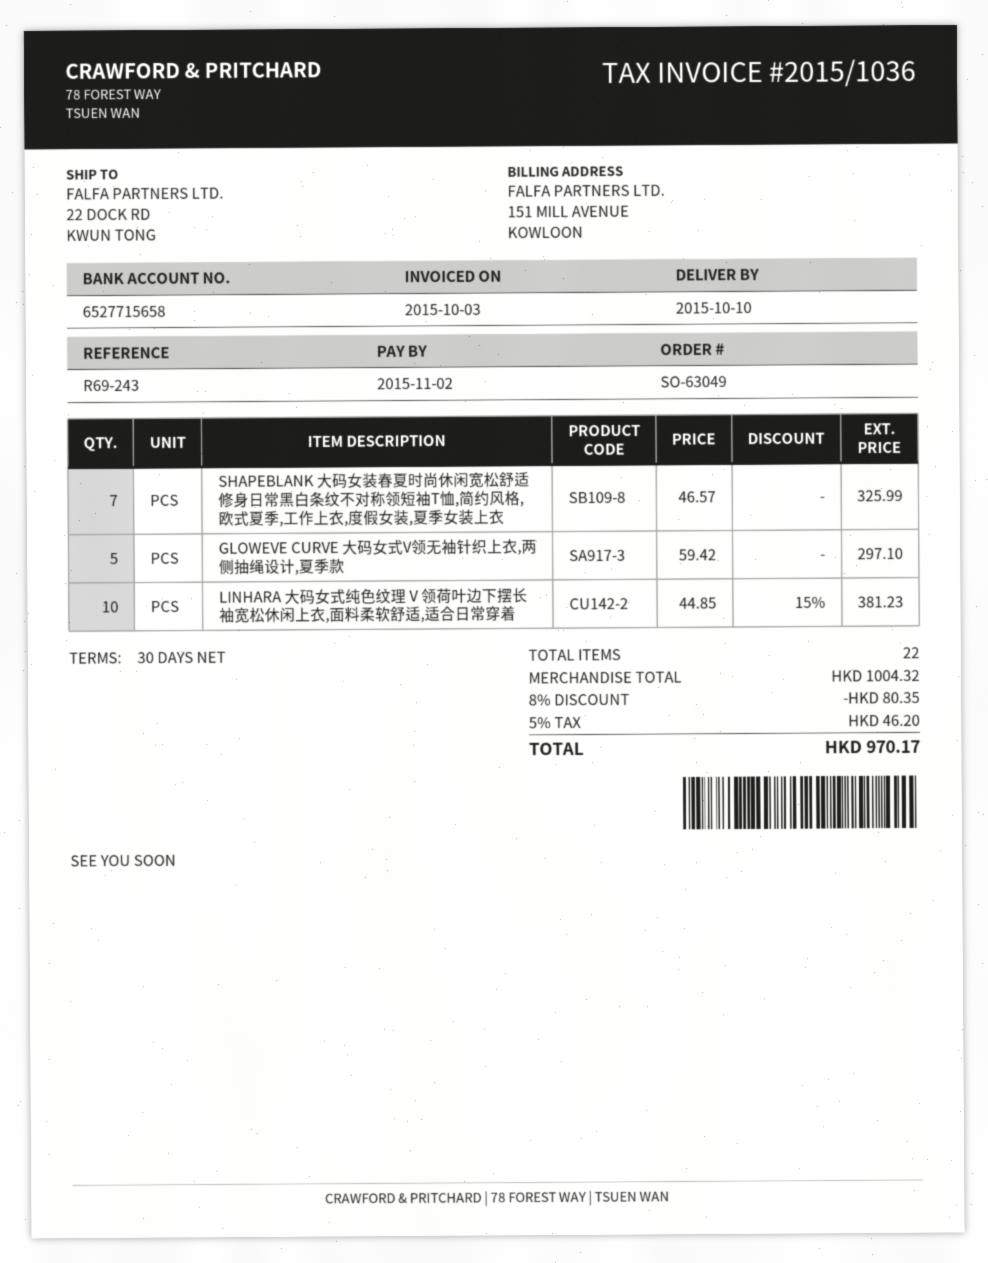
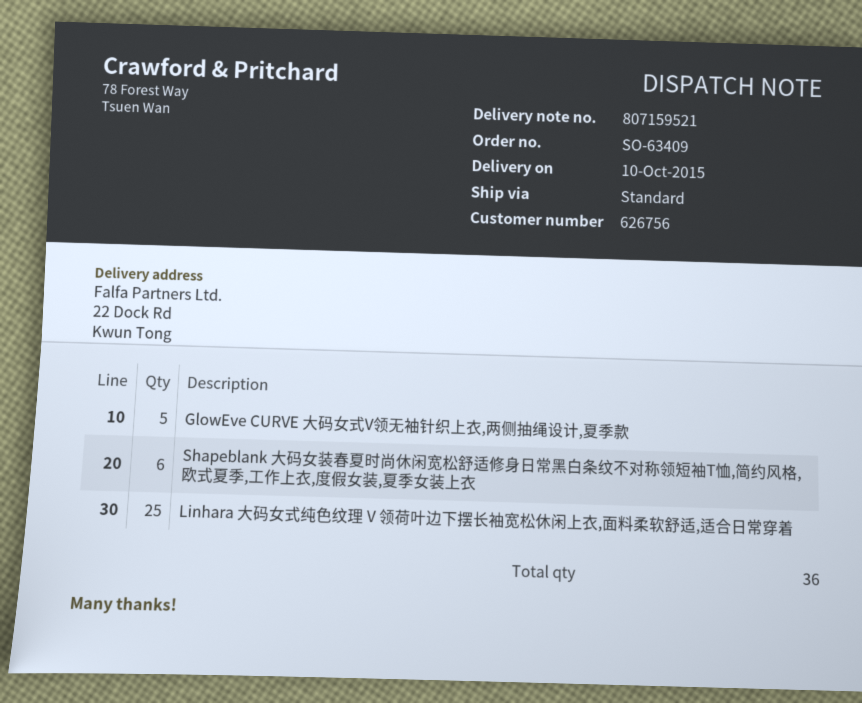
order number: SO-63049 -> SO-63409
SHAPEBLANK 大码女装春夏时尚休闲宽松舒适修身日常黑白条纹不对称领短袖T恤,简约风格,欧式夏季,工作上衣,度假女装,夏季女装上衣: 7 -> 6
LINHARA 大码女式纯色纹理 V 领荷叶边下摆长袖宽松休闲上衣,面料柔软舒适,适合日常穿着: 10 -> 25
total quantity: 22 -> 36

